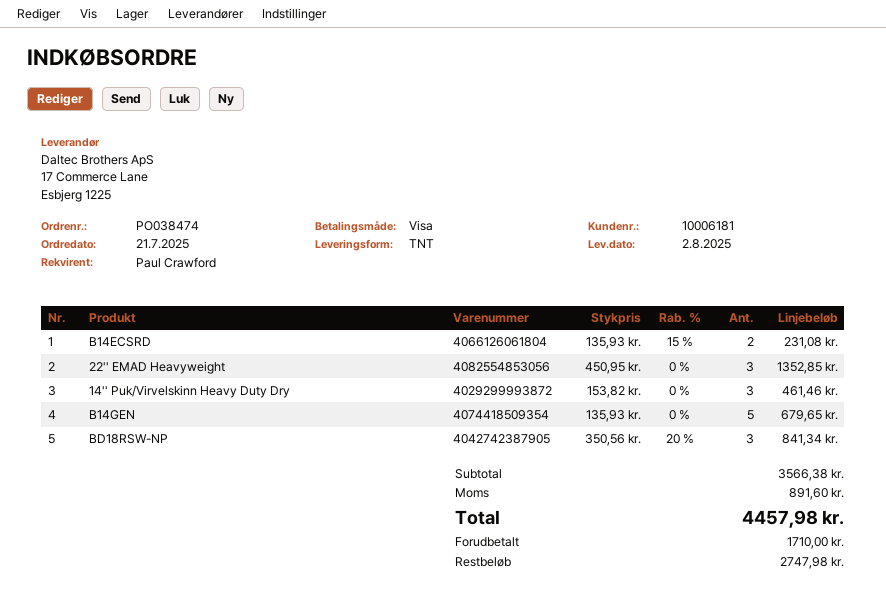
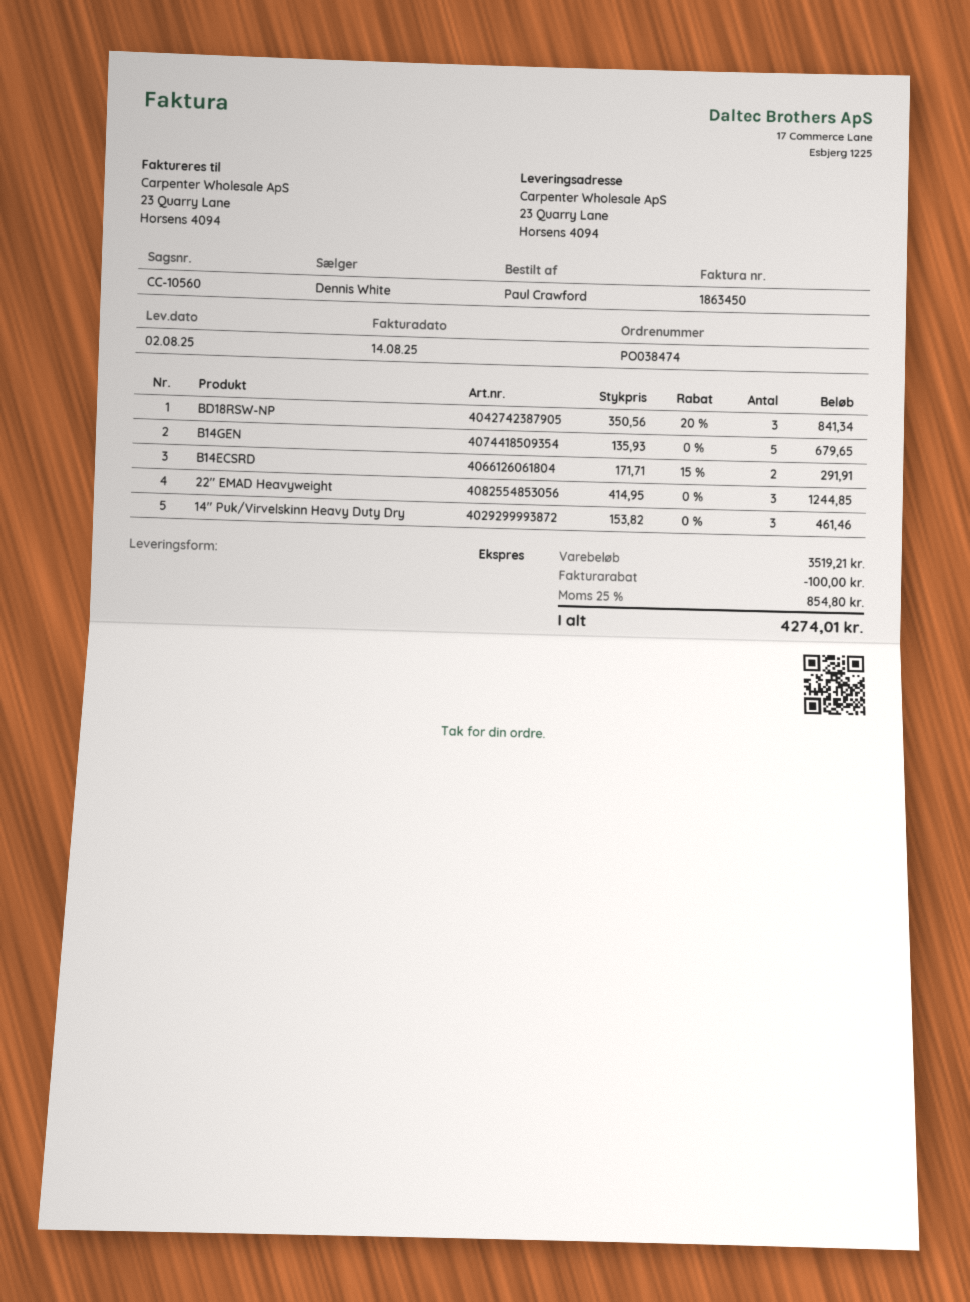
shipping method: TNT -> express
B14ECSRD: 2 x 135.93 - 15% = 231.08 -> 2 x 171.71 - 15% = 291.91
22'' EMAD Heavyweight: 3 x 450.95 = 1352.85 -> 3 x 414.95 = 1244.85
subtotal: 3566.38 -> 3519.21
discount: none -> 100.00
tax: 891.60 -> 854.80
total: 4457.98 -> 4274.01

